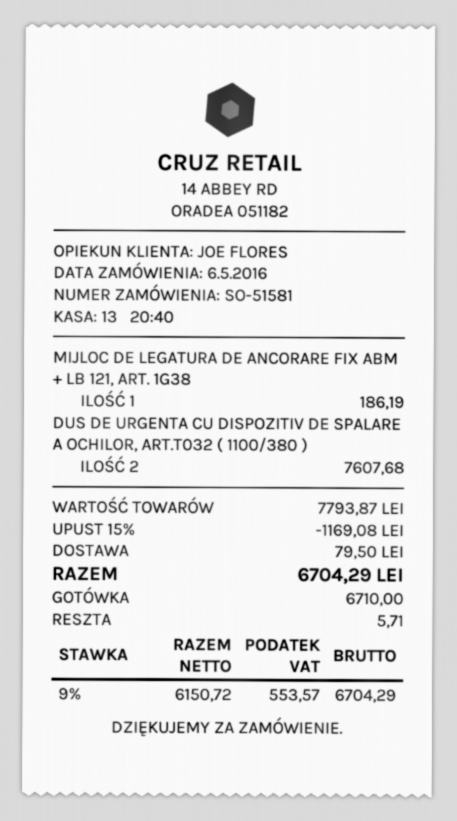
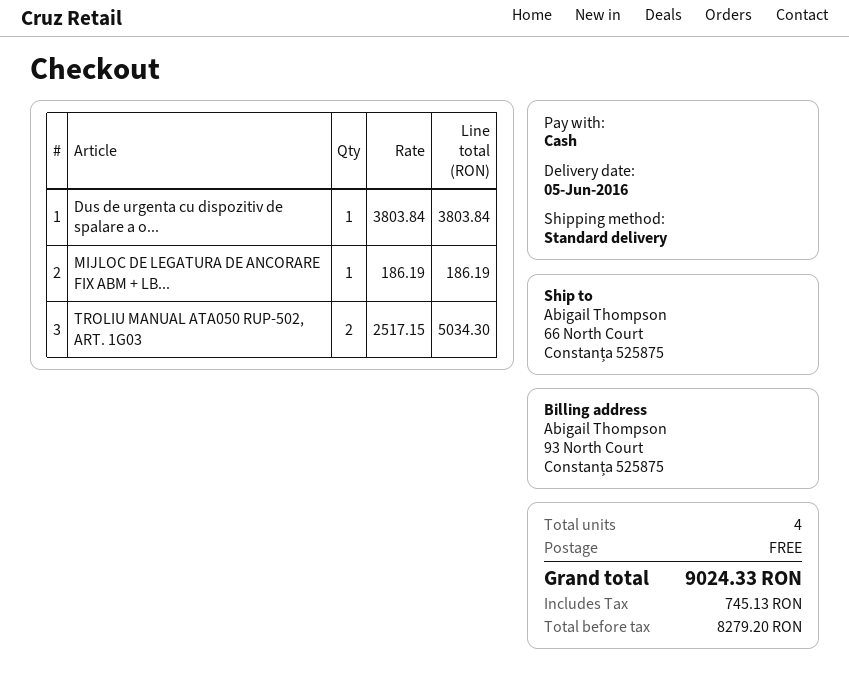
DUS DE URGENTA CU DISPOZITIV DE SPALARE A OCHILOR, ART.T032 ( 1100/380 ): 2 for 7607.68 -> 1 for 3803.84
TROLIU MANUAL ATA050 RUP-502, ART. 1G03: none -> 2 for 5034.30
discount: 15% = 1169.08 -> none
shipping: 79.50 -> 0.00
net: 6150.72 -> 8279.20
tax: 553.57 -> 745.13
total: 6704.29 -> 9024.33

